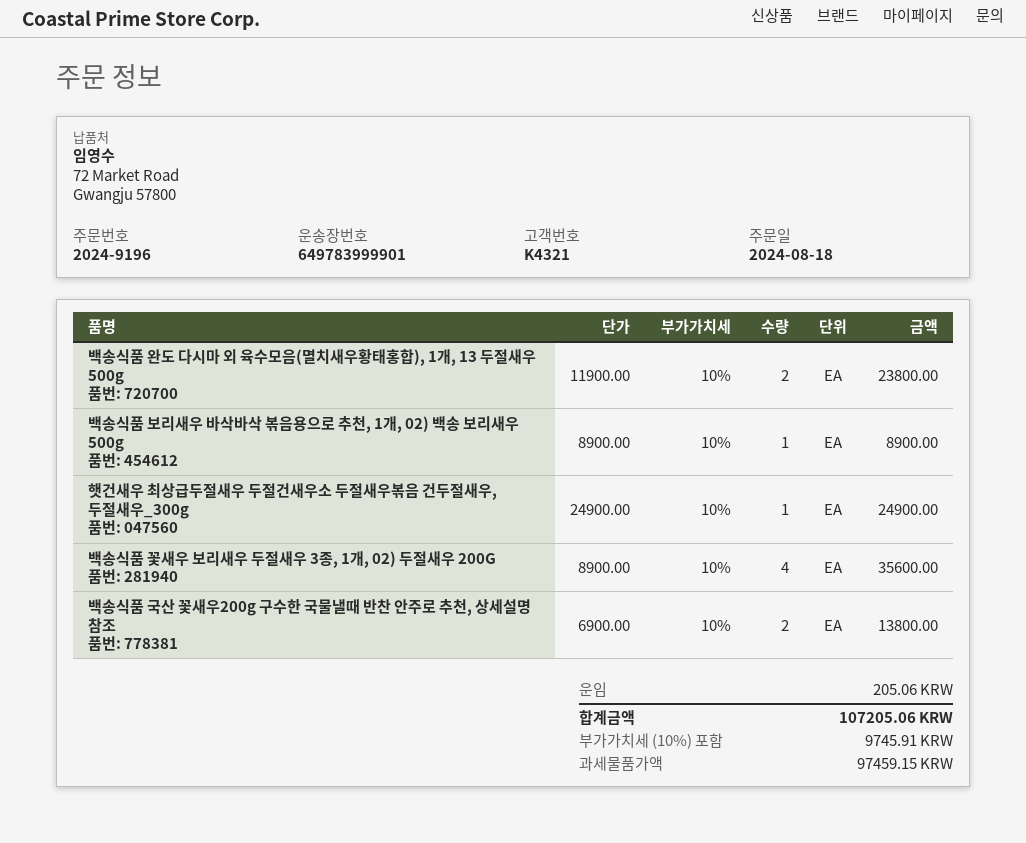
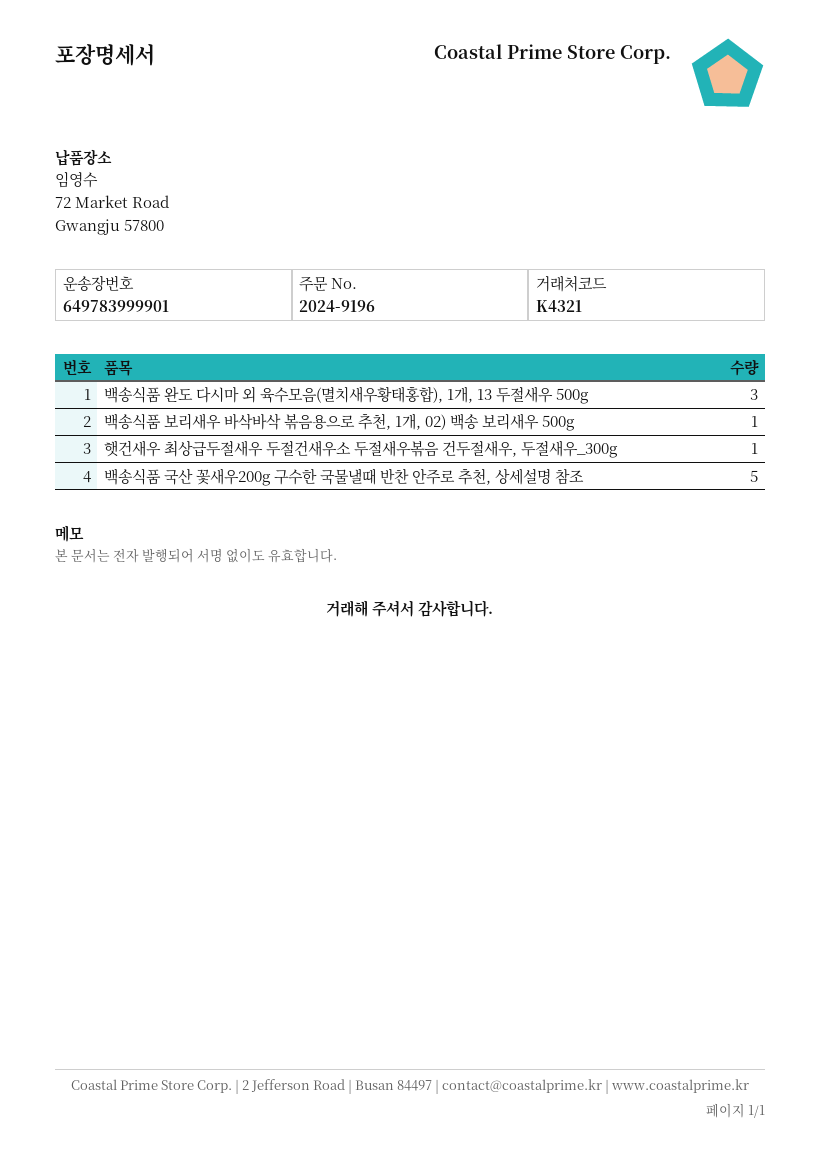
백송식품 완도 다시마 외 육수모음(멸치새우황태홍합), 1개, 13 두절새우 500g: 2 -> 3
백송식품 꽃새우 보리새우 두절새우 3종, 1개, 02) 두절새우 200G: 4 -> none
백송식품 국산 꽃새우200g 구수한 국물낼때 반찬 안주로 추천, 상세설명 참조: 2 -> 5

